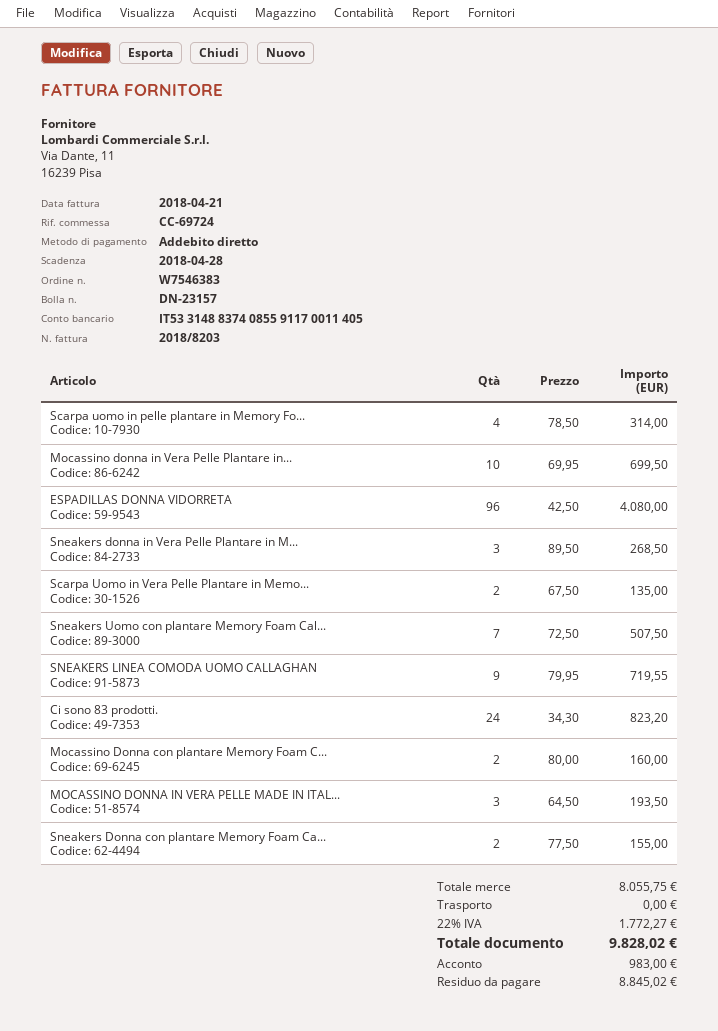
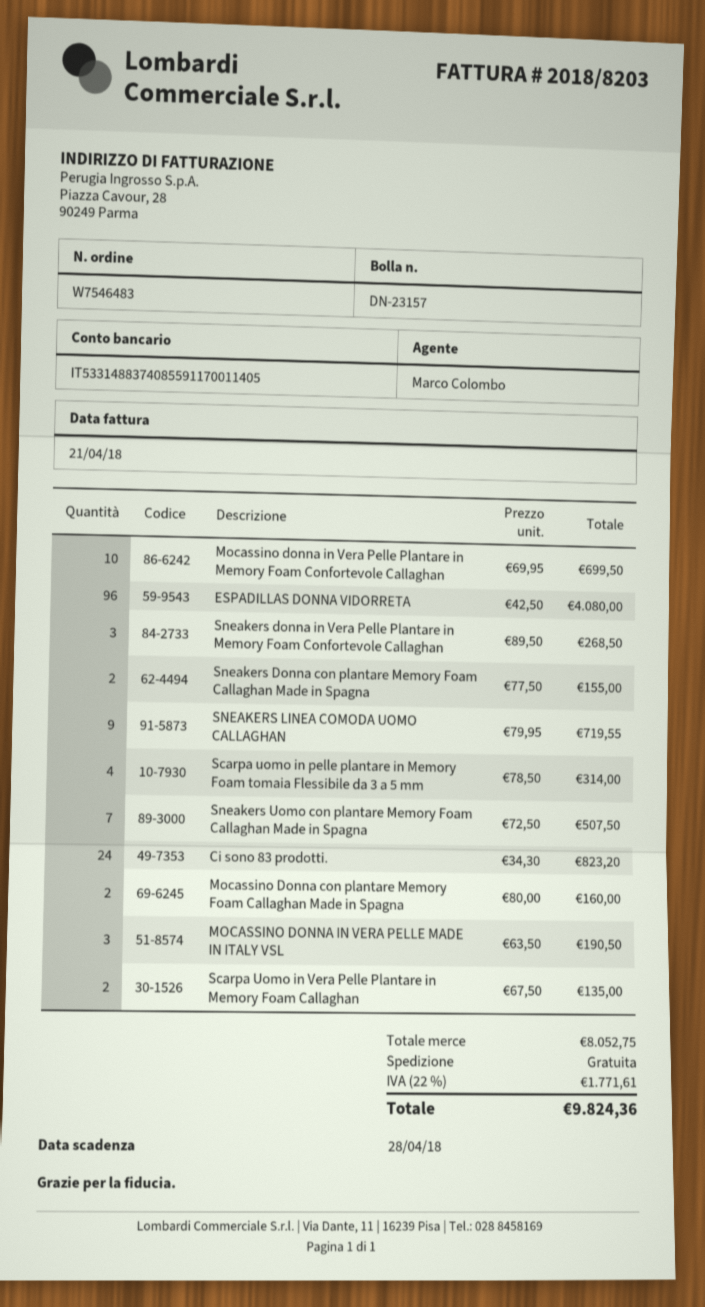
order number: W7546383 -> W7546483
MOCASSINO DONNA IN VERA PELLE MADE IN ITAL...: 3 x 64.50 = 193.50 -> 3 x 63.50 = 190.50
subtotal: 8055.75 -> 8052.75
tax: 22% = 1772.27 -> 22% = 1771.61
total: 9828.02 -> 9824.36

